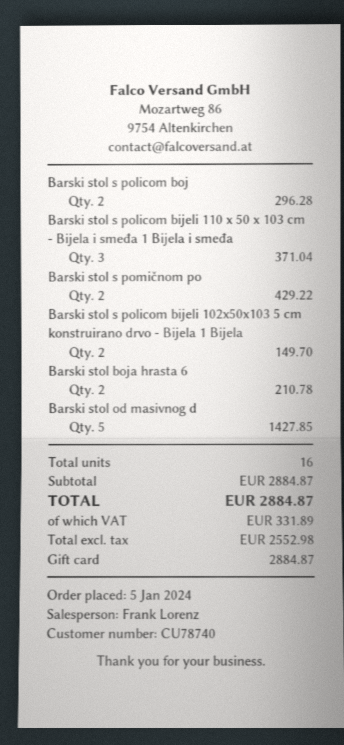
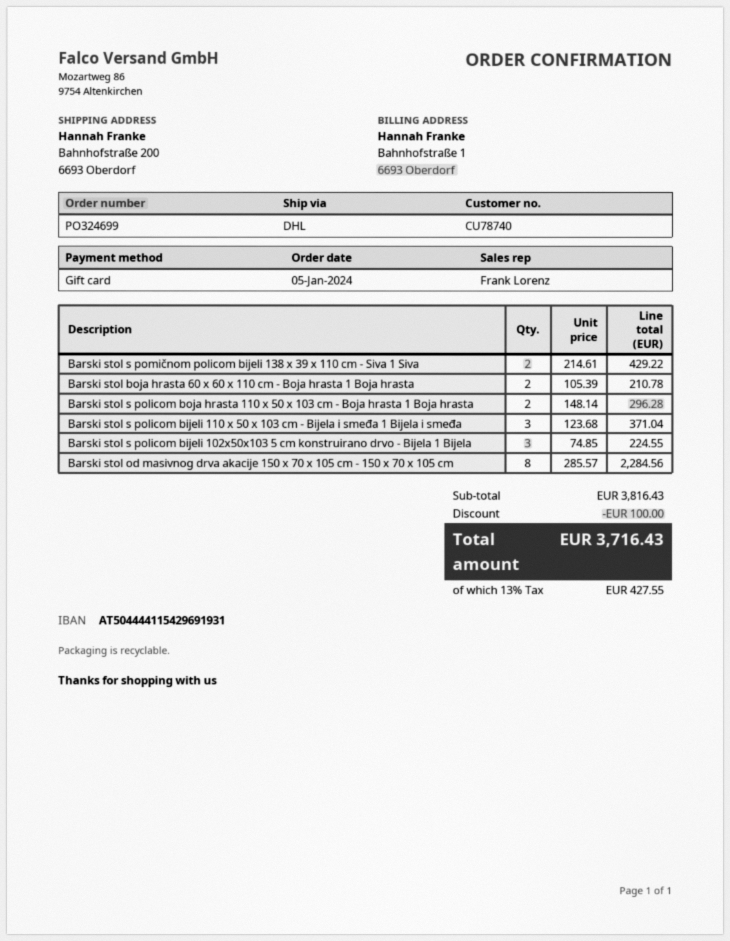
Barski stol s policom bijeli 102x50x103 5 cm konstruirano drvo - Bijela 1 Bijela: 2 for 149.70 -> 3 for 224.55
Barski stol od masivnog d: 5 for 1427.85 -> 8 for 2284.56
subtotal: 2884.87 -> 3816.43
discount: none -> 100.00
tax: 331.89 -> 427.55
total: 2884.87 -> 3716.43

